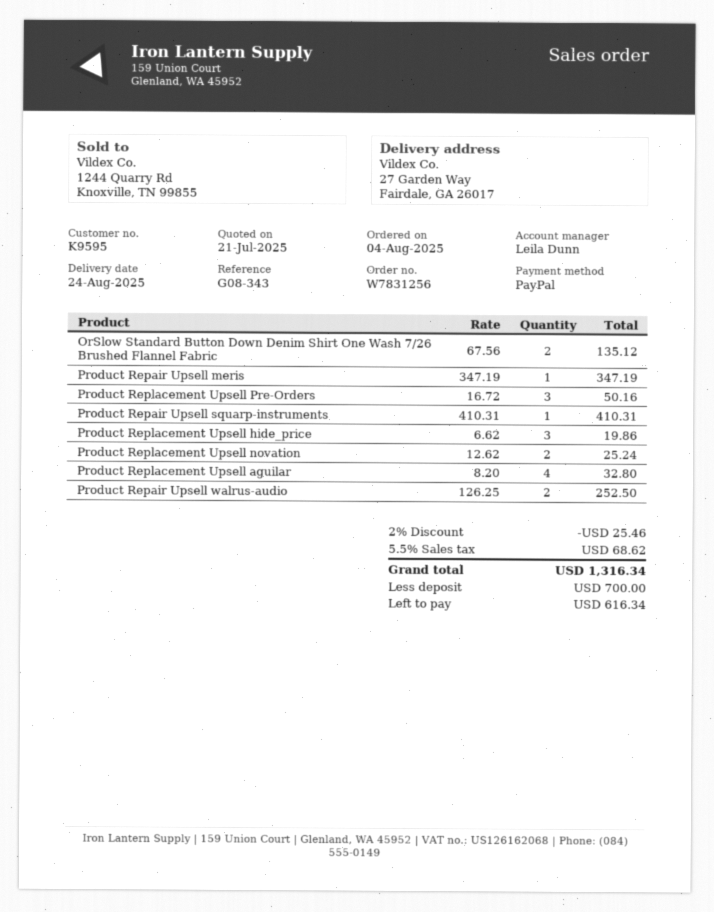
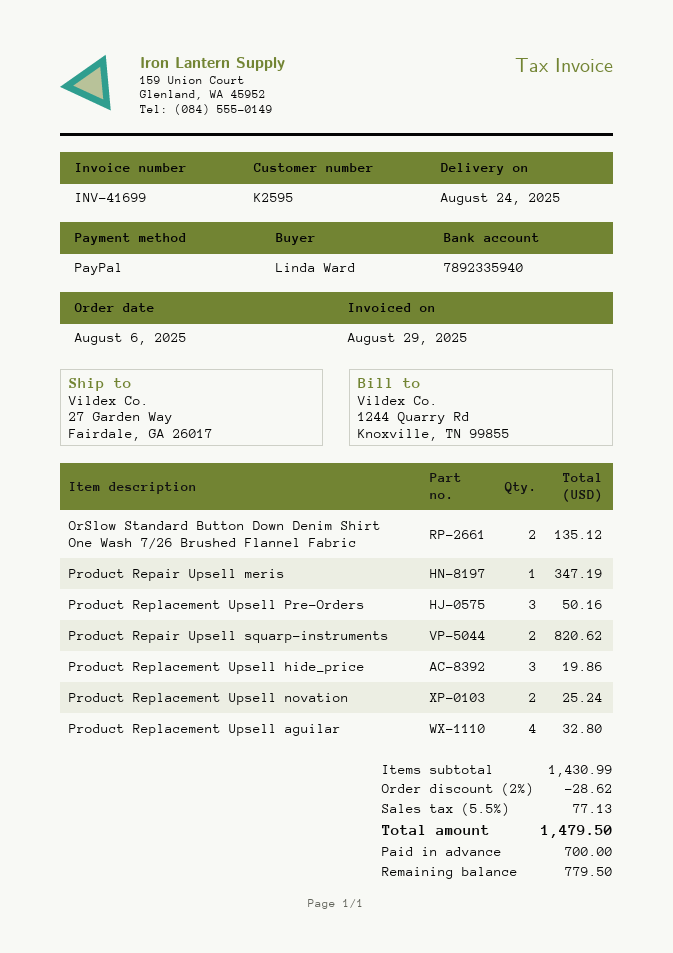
order date: 2025-08-04 -> 2025-08-06
customer number: K9595 -> K2595
Product Repair Upsell squarp-instruments: 1 for 410.31 -> 2 for 820.62
Product Repair Upsell walrus-audio: 2 for 252.50 -> none
discount: 2% = 25.46 -> 2% = 28.62
tax: 5.5% = 68.62 -> 5.5% = 77.13
total: 1316.34 -> 1479.50
balance: 616.34 -> 779.50

